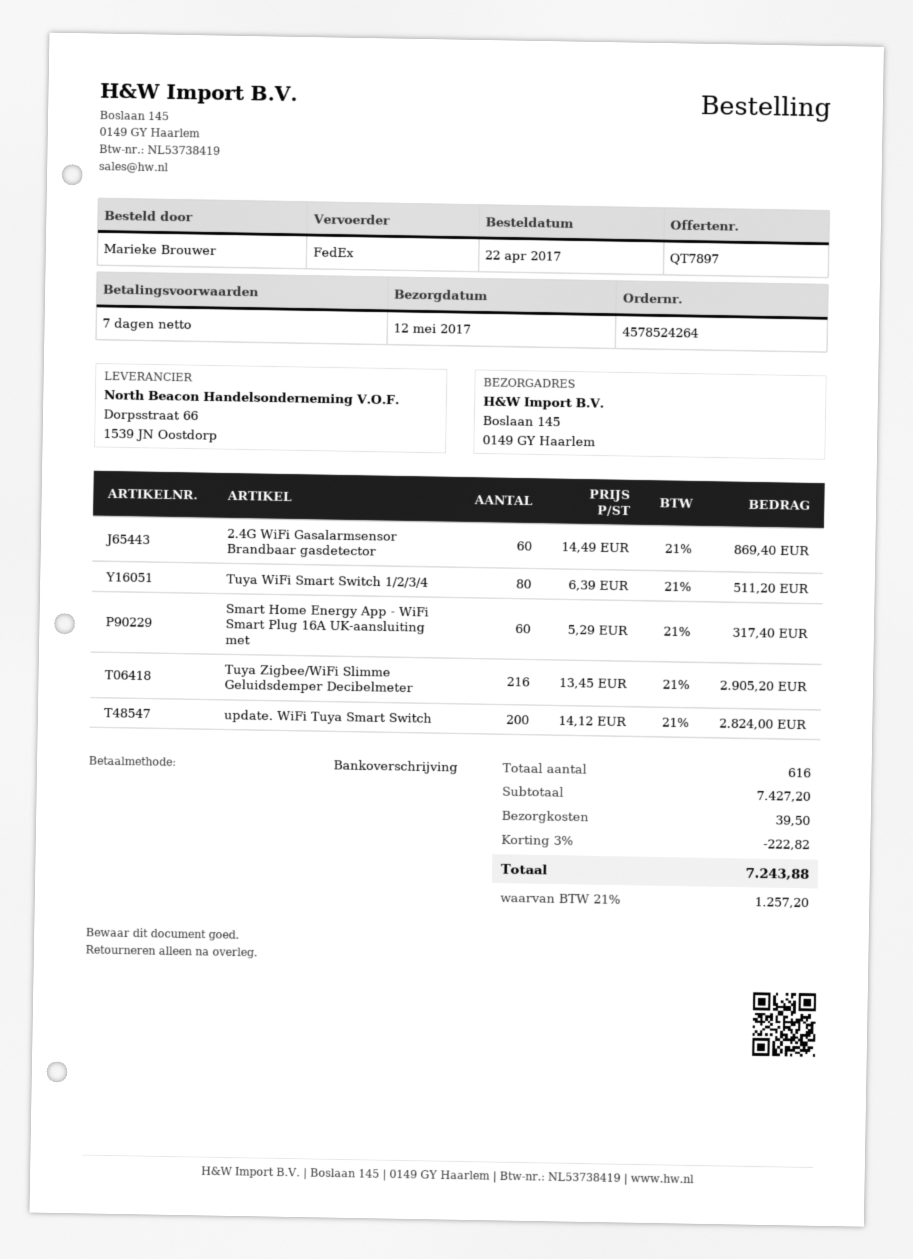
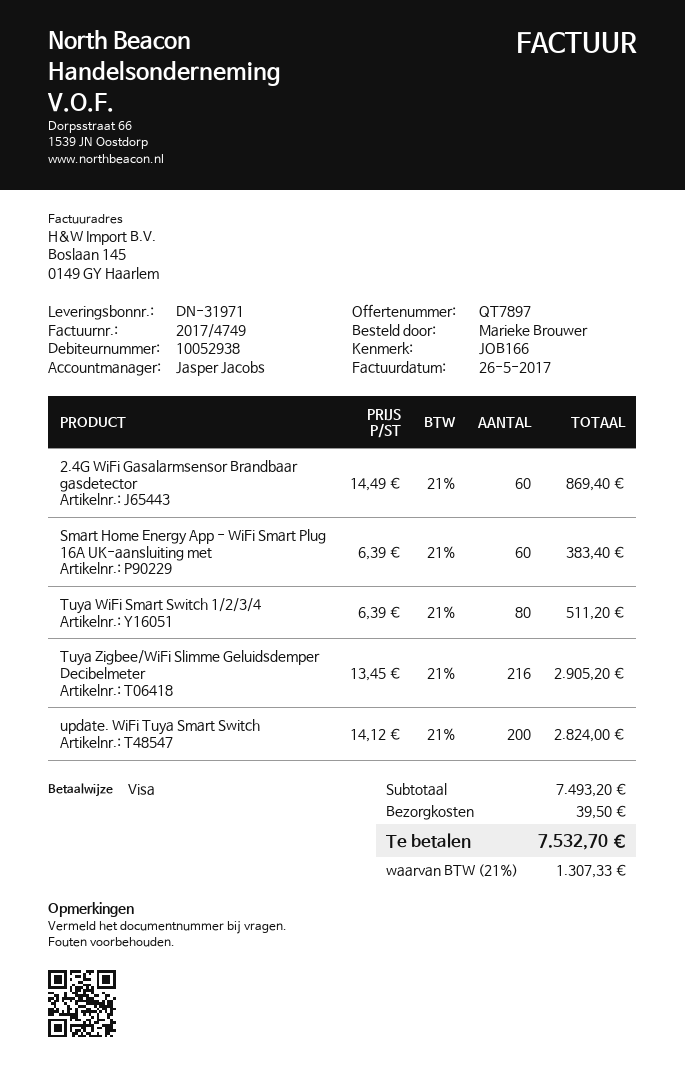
payment method: bank transfer -> Visa
Smart Home Energy App - WiFi Smart Plug 16A UK-aansluiting met: 60 x 5.29 = 317.40 -> 60 x 6.39 = 383.40
subtotal: 7427.20 -> 7493.20
discount: 3% = 222.82 -> none
tax: 21% = 1257.20 -> 21% = 1307.33
total: 7243.88 -> 7532.70

